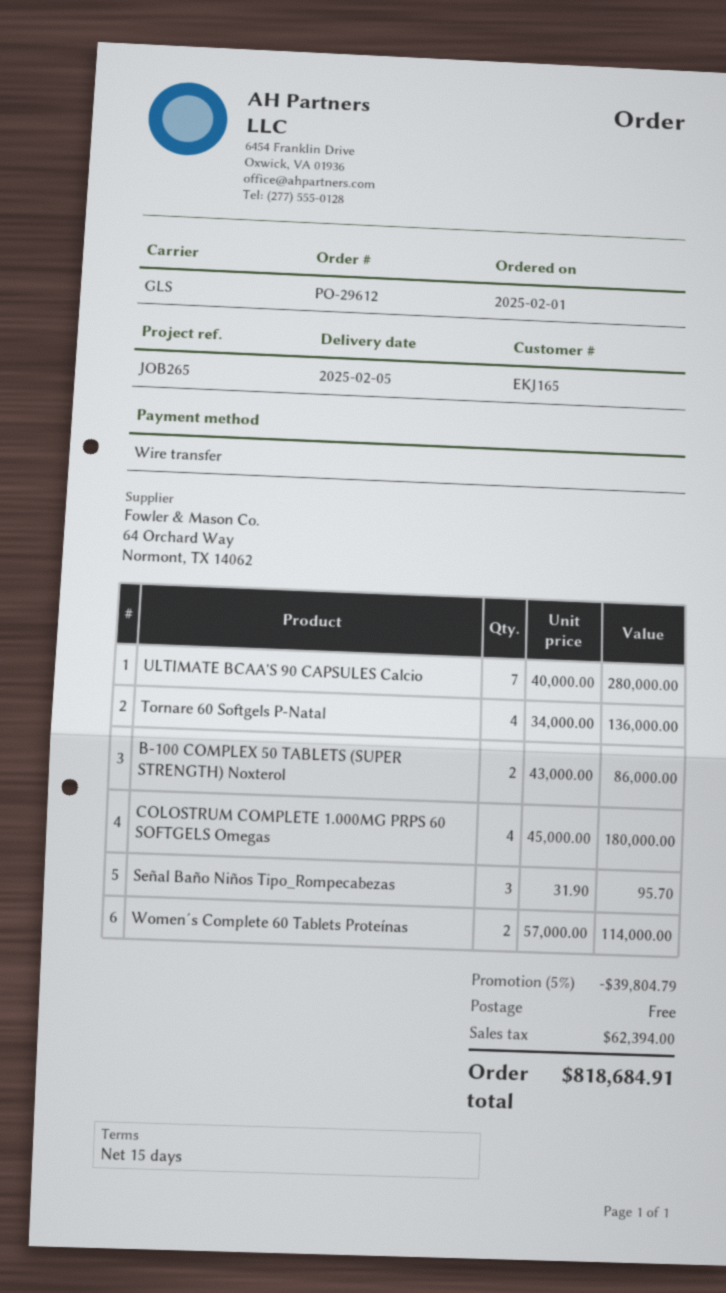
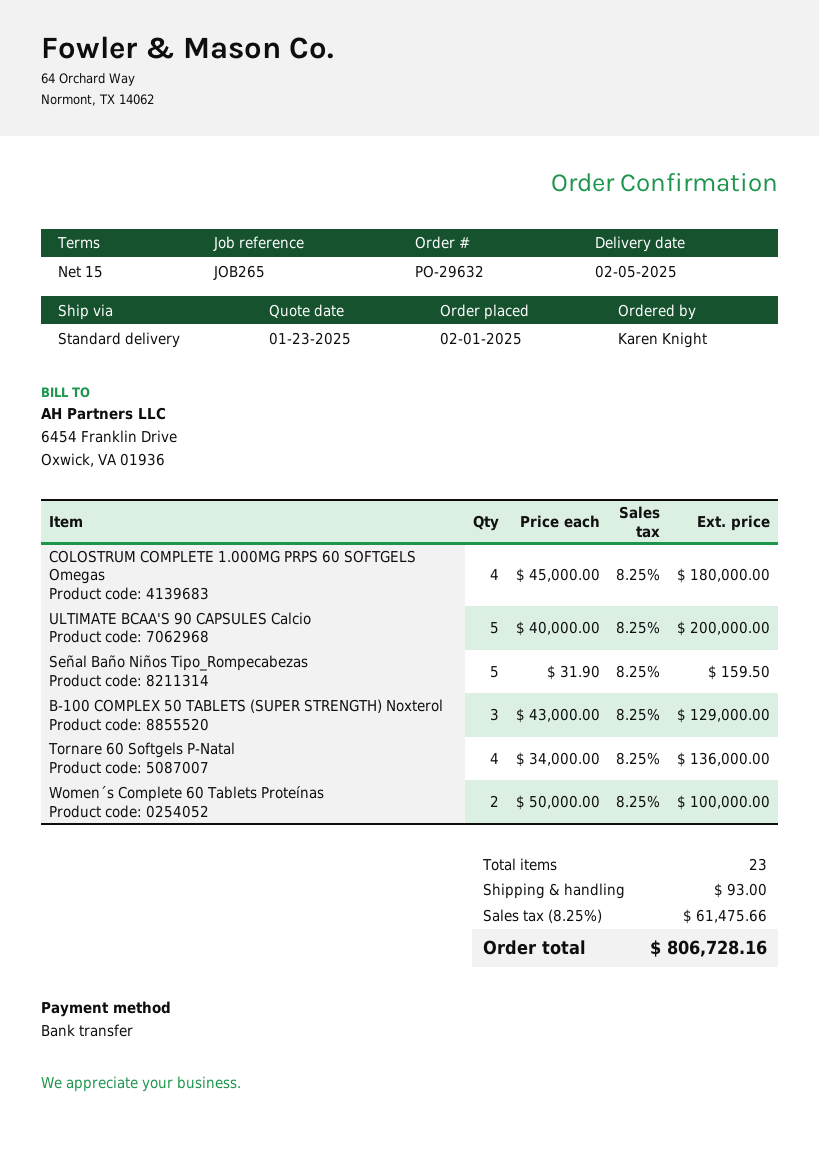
order number: PO-29612 -> PO-29632
shipping method: GLS -> standard
ULTIMATE BCAA'S 90 CAPSULES Calcio: 7 x 40000.00 = 280000.00 -> 5 x 40000.00 = 200000.00
B-100 COMPLEX 50 TABLETS (SUPER STRENGTH) Noxterol: 2 x 43000.00 = 86000.00 -> 3 x 43000.00 = 129000.00
Señal Baño Niños Tipo_Rompecabezas: 3 x 31.90 = 95.70 -> 5 x 31.90 = 159.50
Women´s Complete 60 Tablets Proteínas: 2 x 57000.00 = 114000.00 -> 2 x 50000.00 = 100000.00
discount: 5% = 39804.79 -> none
shipping: 0.00 -> 93.00
tax: 62394.00 -> 61475.66
total: 818684.91 -> 806728.16

